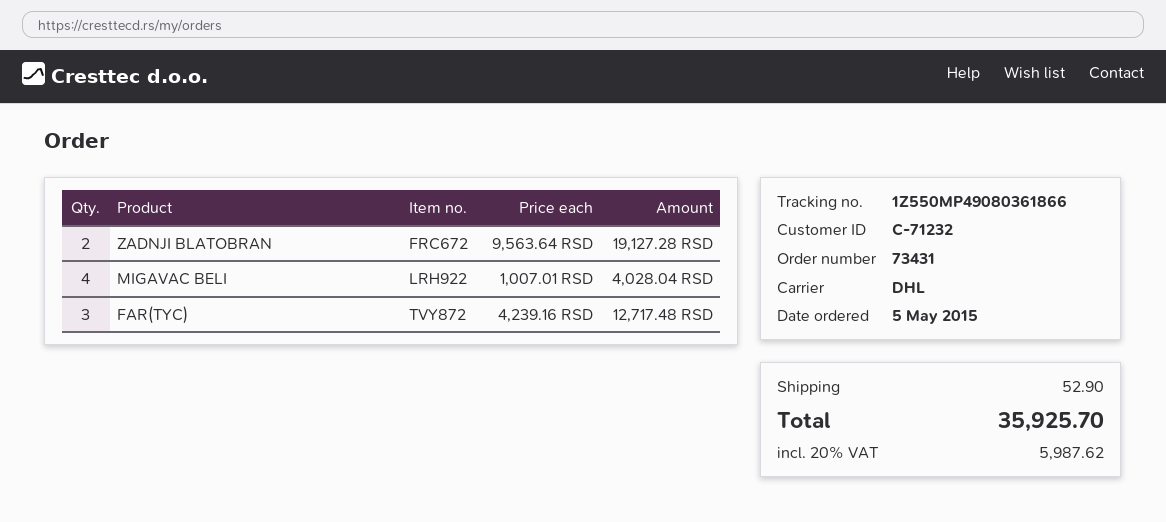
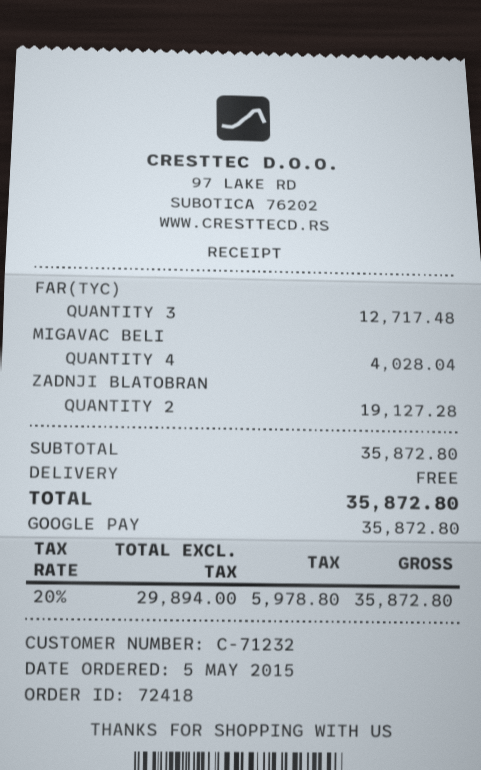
order number: 73431 -> 72418
shipping: 52.90 -> 0.00
tax: 20% = 5987.62 -> 20% = 5978.80
total: 35925.70 -> 35872.80

